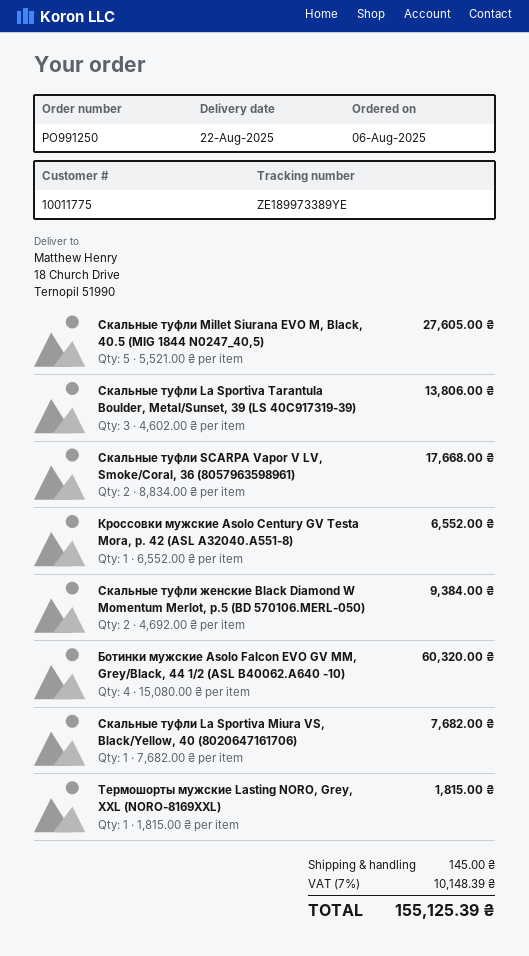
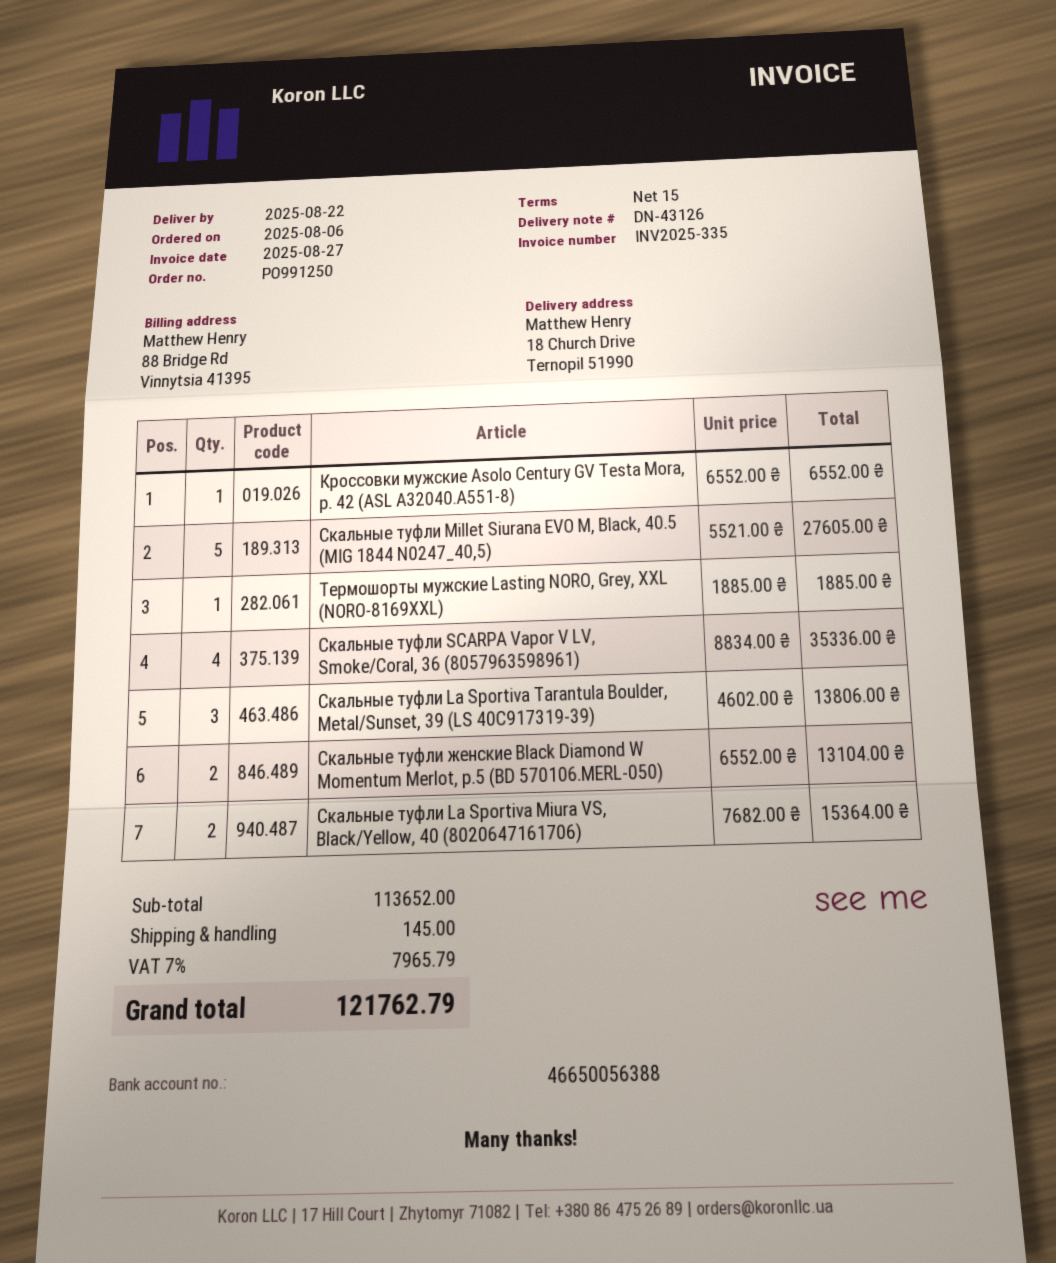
Скальные туфли SCARPA Vapor V LV, Smoke/Coral, 36 (8057963598961): 2 x 8834.00 = 17668.00 -> 4 x 8834.00 = 35336.00
Скальные туфли женские Black Diamond W Momentum Merlot, р.5 (BD 570106.MERL-050): 2 x 4692.00 = 9384.00 -> 2 x 6552.00 = 13104.00
Ботинки мужские Asolo Falcon EVO GV MM, Grey/Black, 44 1/2 (ASL B40062.A640 -10): 4 x 15080.00 = 60320.00 -> none
Скальные туфли La Sportiva Miura VS, Black/Yellow, 40 (8020647161706): 1 x 7682.00 = 7682.00 -> 2 x 7682.00 = 15364.00
Термошорты мужские Lasting NORO, Grey, XXL (NORO-8169XXL): 1 x 1815.00 = 1815.00 -> 1 x 1885.00 = 1885.00
tax: 7% = 10148.39 -> 7% = 7965.79
total: 155125.39 -> 121762.79

